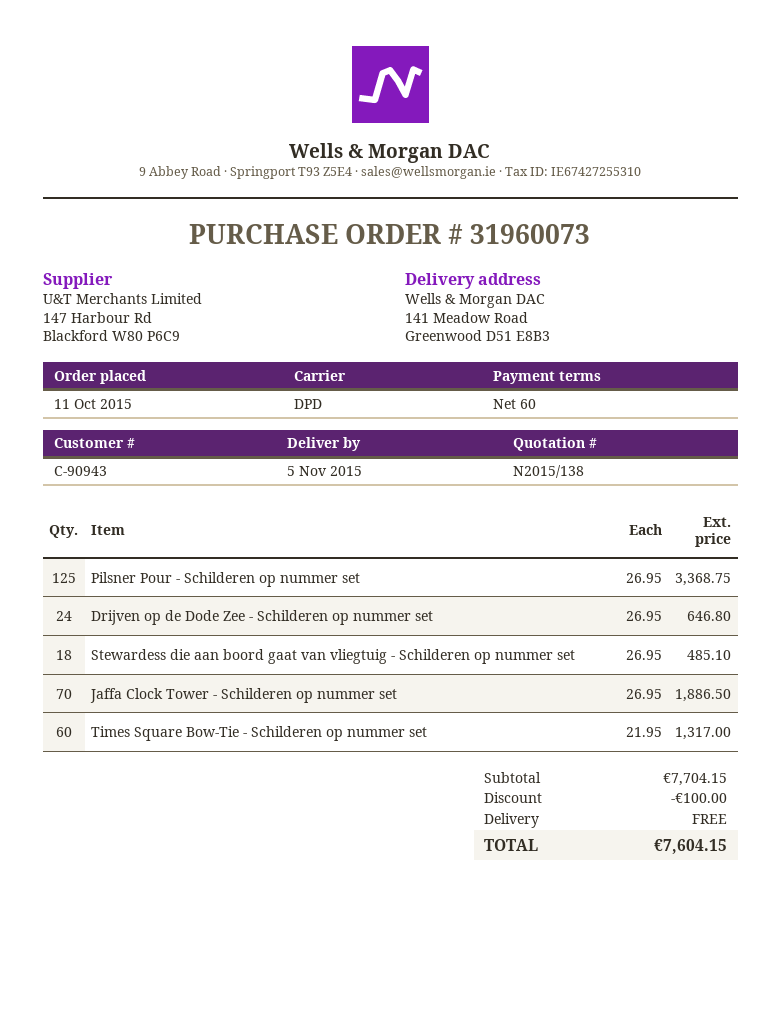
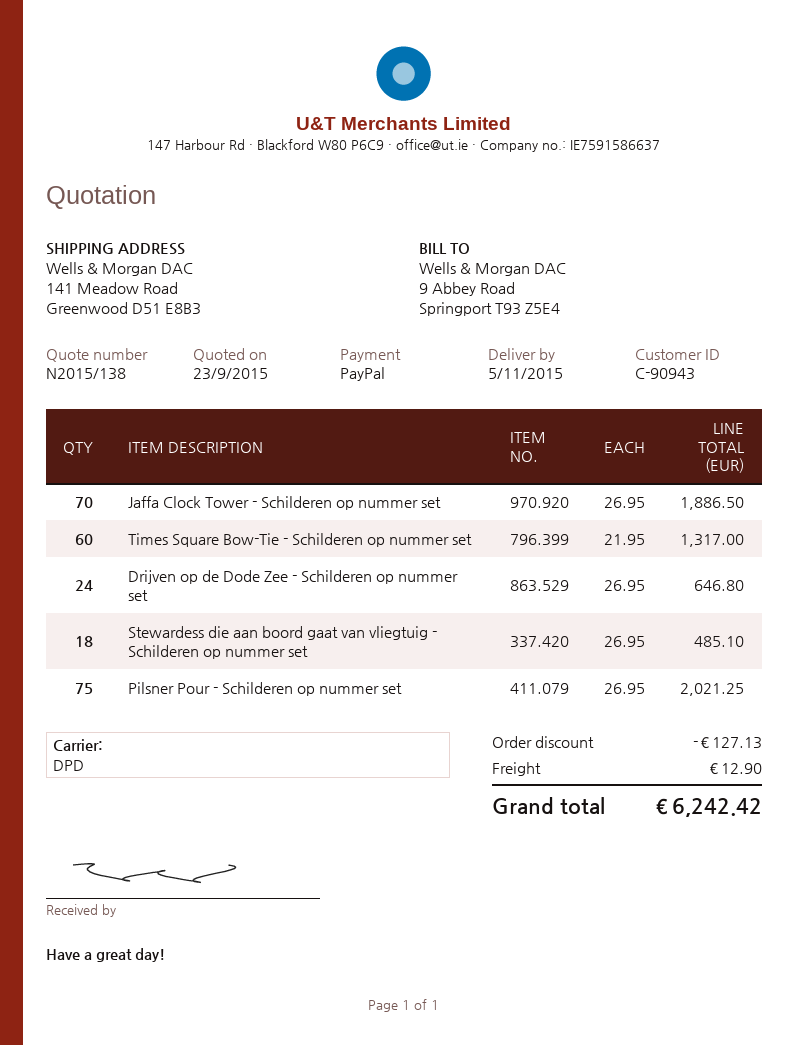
Pilsner Pour - Schilderen op nummer set: 125 x 26.95 = 3368.75 -> 75 x 26.95 = 2021.25
discount: 100.00 -> 127.13
shipping: 0.00 -> 12.90
total: 7604.15 -> 6242.42

